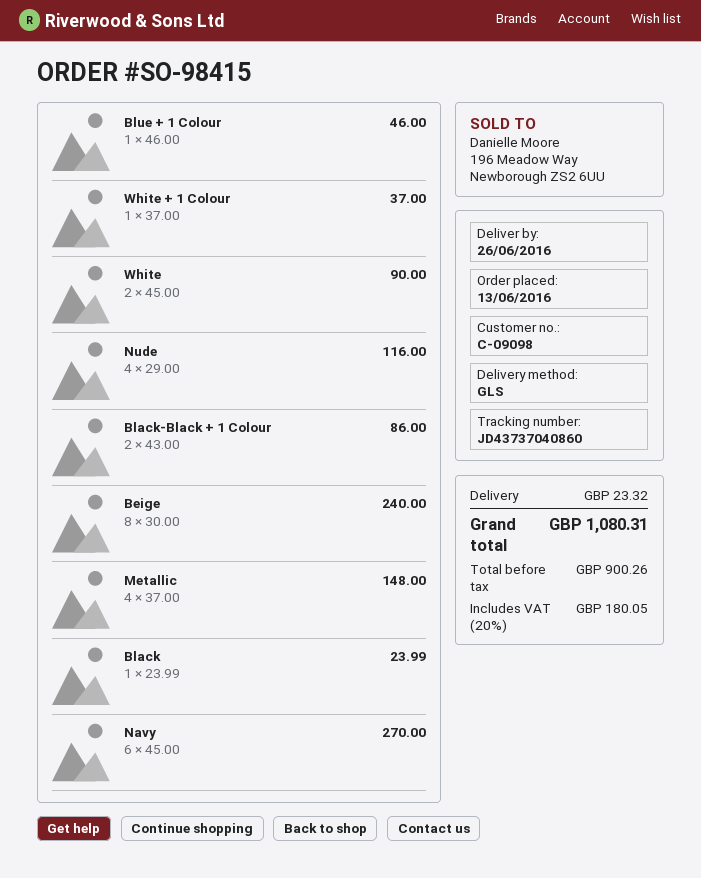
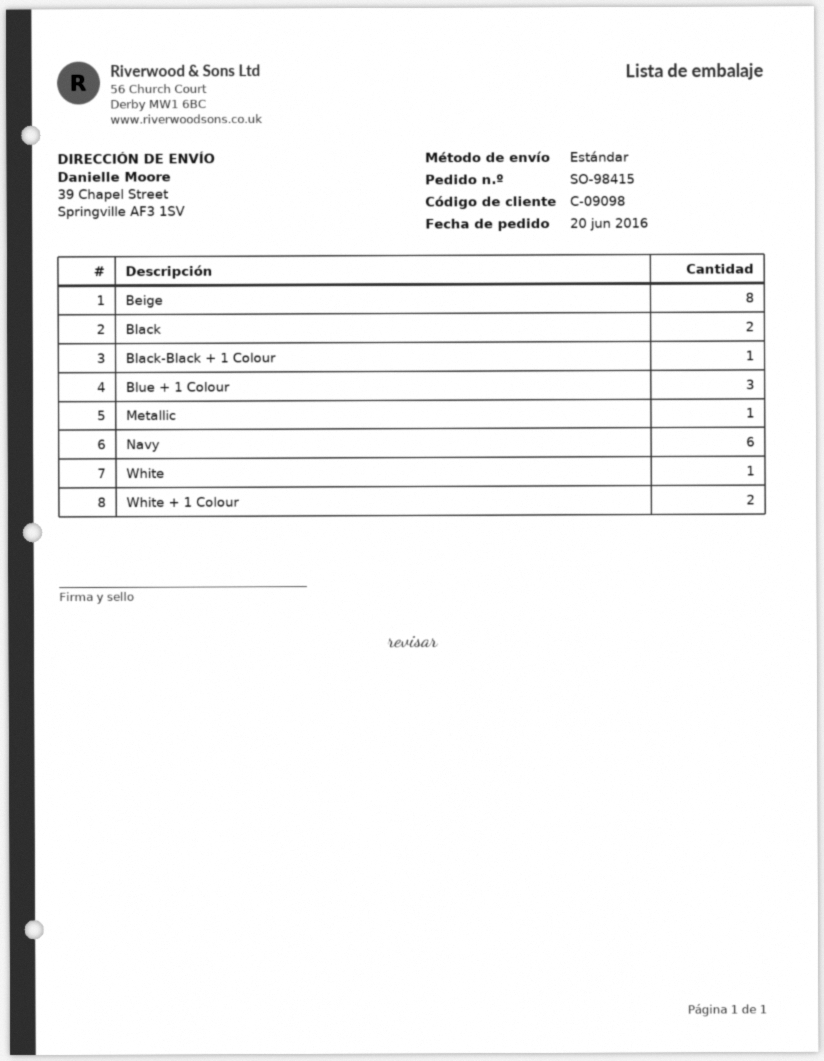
order date: 2016-06-13 -> 2016-06-20
shipping method: GLS -> standard
Blue + 1 Colour: 1 -> 3
White + 1 Colour: 1 -> 2
White: 2 -> 1
Nude: 4 -> none
Black-Black + 1 Colour: 2 -> 1
Metallic: 4 -> 1
Black: 1 -> 2

